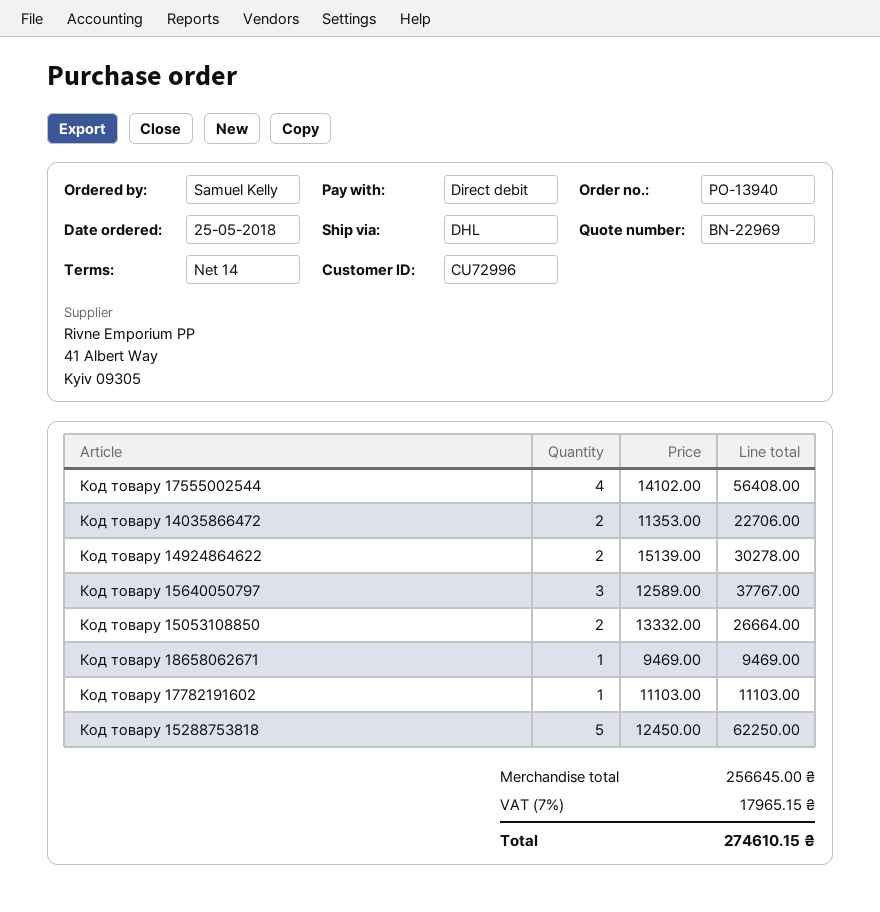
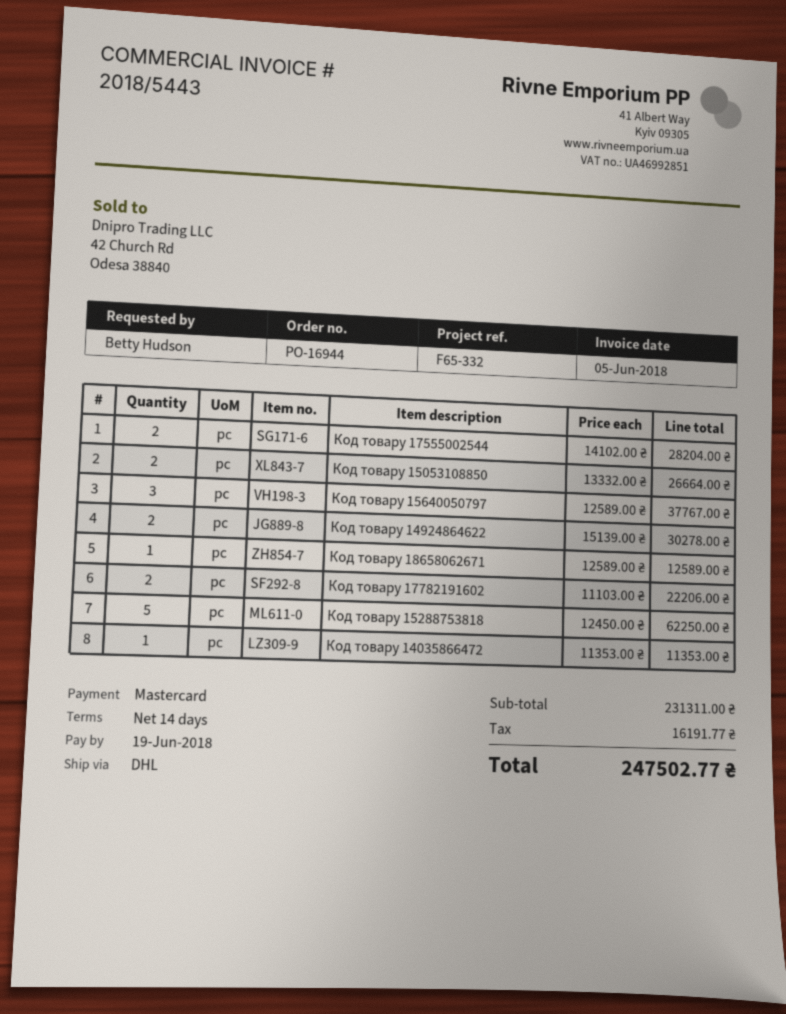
order number: PO-13940 -> PO-16944
ordered by: Samuel Kelly -> Betty Hudson
payment method: direct debit -> Mastercard
Код товару 17555002544: 4 x 14102.00 = 56408.00 -> 2 x 14102.00 = 28204.00
Код товару 14035866472: 2 x 11353.00 = 22706.00 -> 1 x 11353.00 = 11353.00
Код товару 18658062671: 1 x 9469.00 = 9469.00 -> 1 x 12589.00 = 12589.00
Код товару 17782191602: 1 x 11103.00 = 11103.00 -> 2 x 11103.00 = 22206.00
subtotal: 256645.00 -> 231311.00
tax: 17965.15 -> 16191.77
total: 274610.15 -> 247502.77

